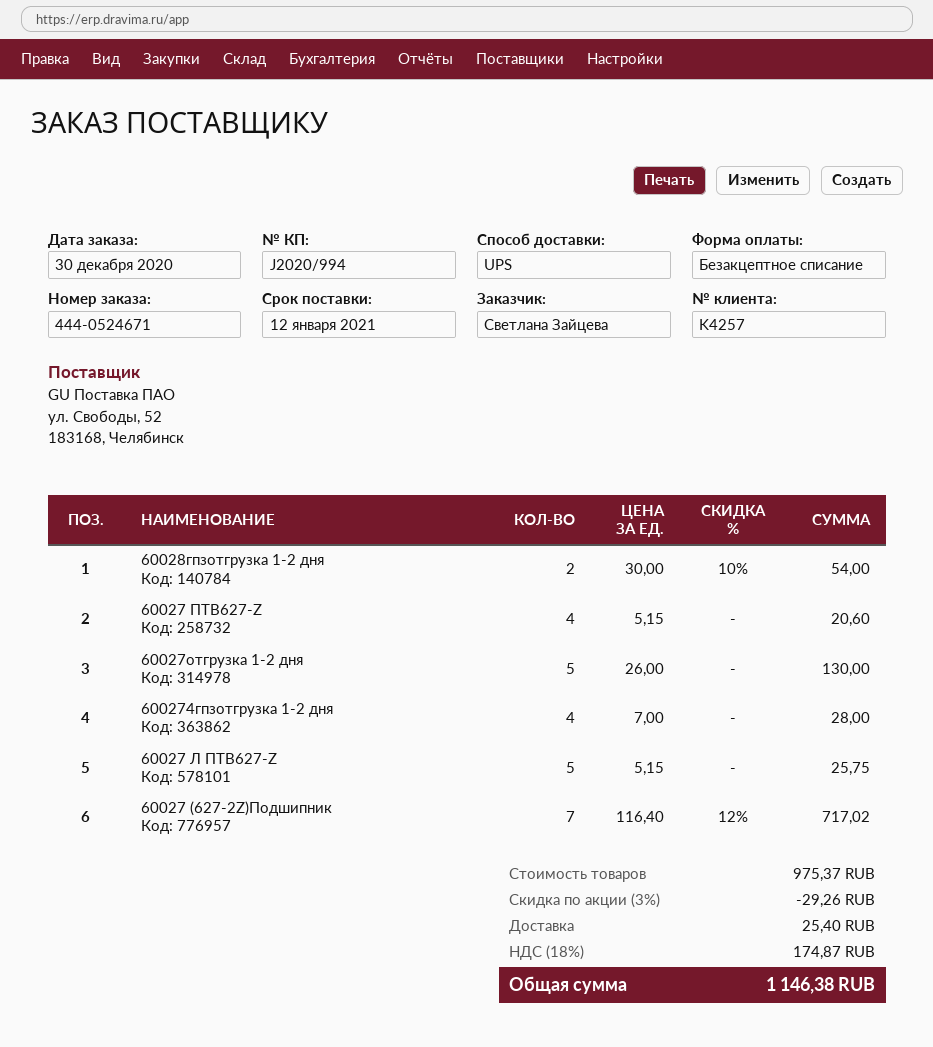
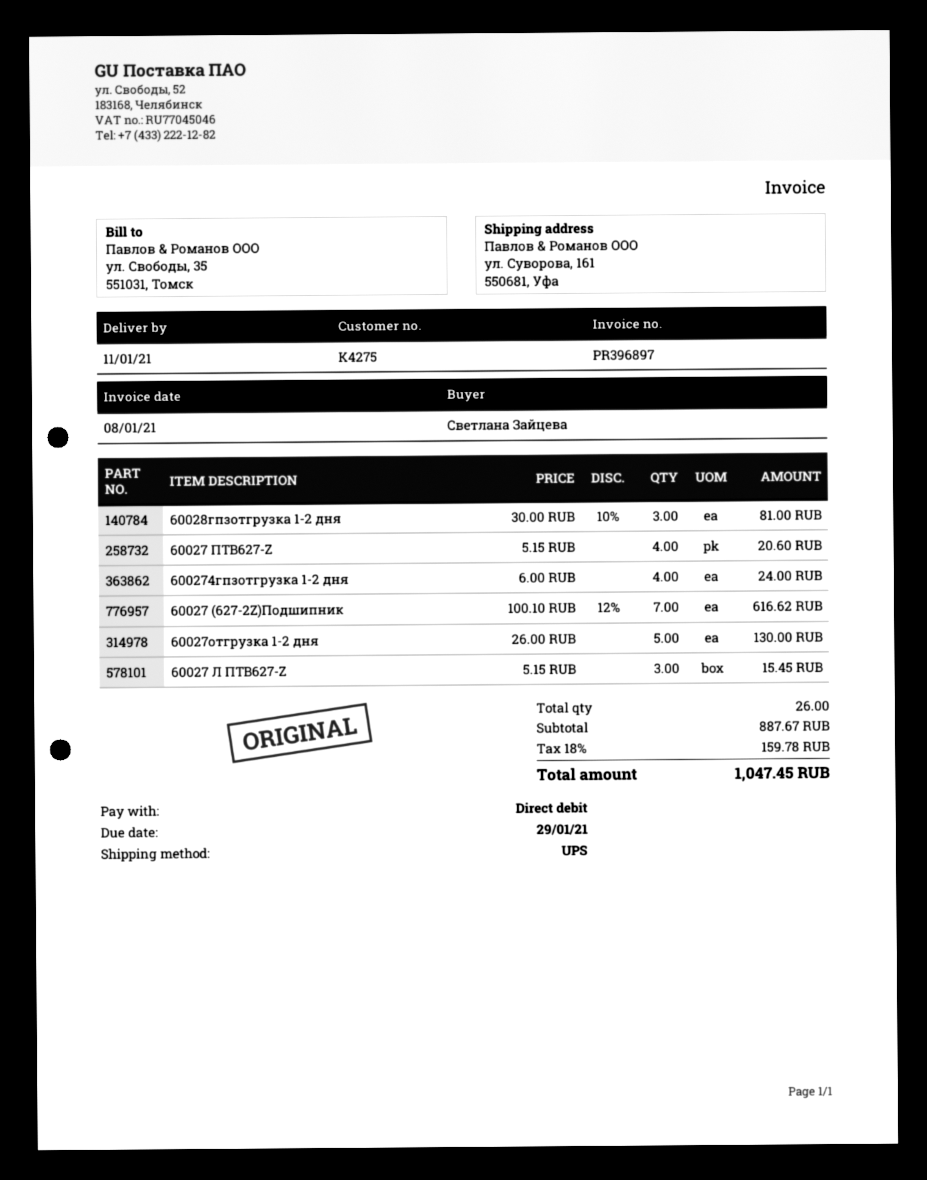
delivery date: 2021-01-12 -> 2021-01-11
customer number: K4257 -> K4275
60028гпзотгрузка 1-2 дня: 2 x 30.00 - 10% = 54.00 -> 3 x 30.00 - 10% = 81.00
600274гпзотгрузка 1-2 дня: 4 x 7.00 = 28.00 -> 4 x 6.00 = 24.00
60027 Л ПТВ627-Z: 5 x 5.15 = 25.75 -> 3 x 5.15 = 15.45
60027 (627-2Z)Подшипник: 7 x 116.40 - 12% = 717.02 -> 7 x 100.10 - 12% = 616.62
subtotal: 975.37 -> 887.67
discount: 3% = 29.26 -> none
shipping: 25.40 -> none
tax: 18% = 174.87 -> 18% = 159.78
total: 1146.38 -> 1047.45

